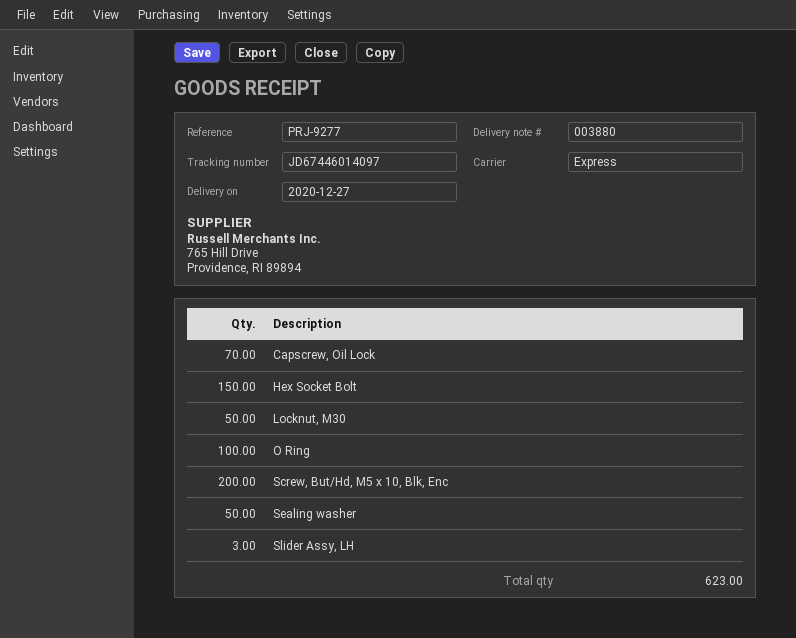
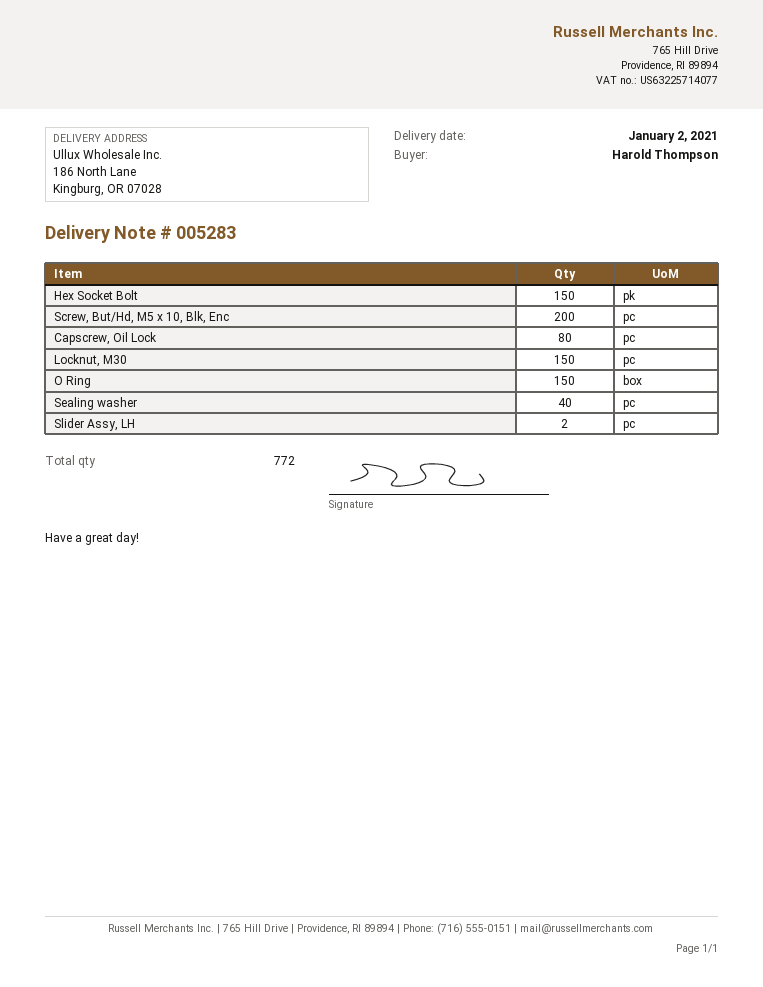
delivery note number: 003880 -> 005283
delivery date: 2020-12-27 -> 2021-01-02
Capscrew, Oil Lock: 70 -> 80
Locknut, M30: 50 -> 150
O Ring: 100 -> 150
Sealing washer: 50 -> 40
Slider Assy, LH: 3 -> 2
total quantity: 623 -> 772

